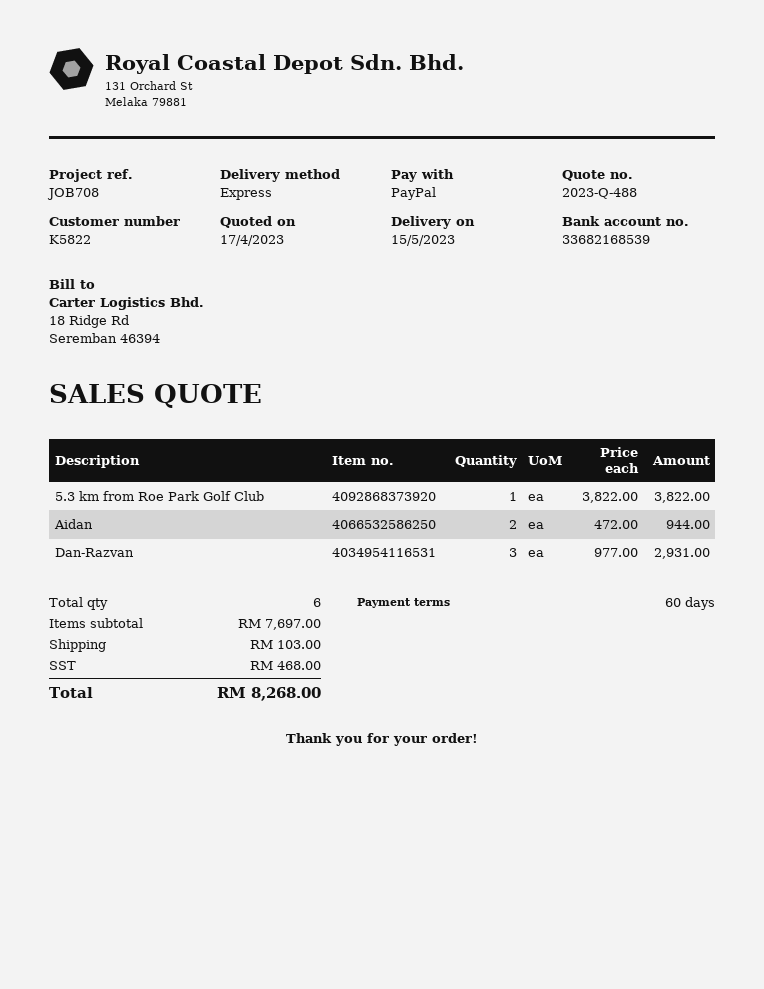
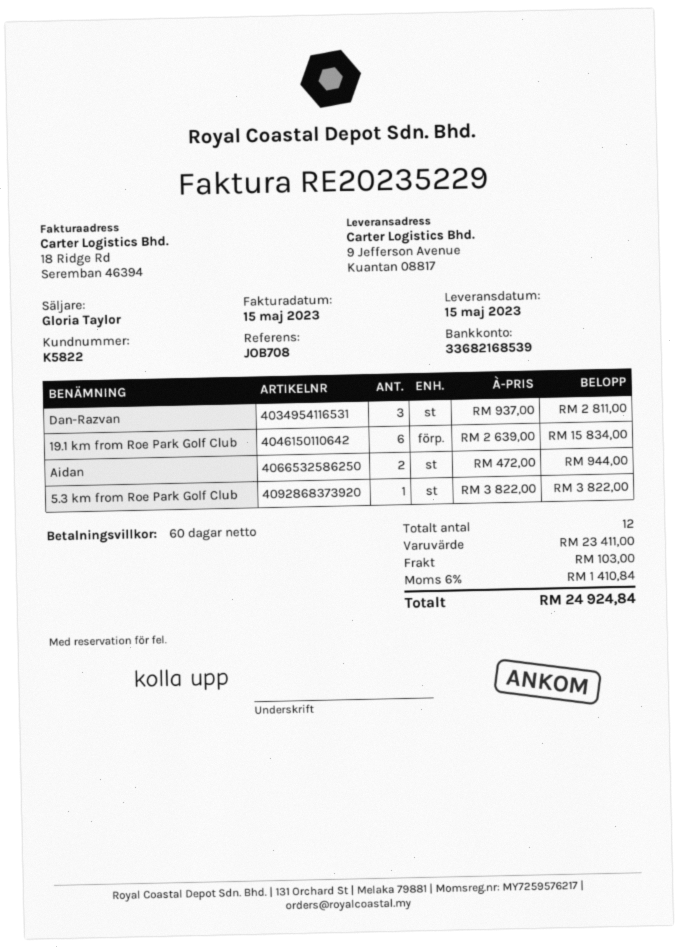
Dan-Razvan: 3 x 977.00 = 2931.00 -> 3 x 937.00 = 2811.00
19.1 km from Roe Park Golf Club: none -> 6 x 2639.00 = 15834.00
total quantity: 6 -> 12
subtotal: 7697.00 -> 23411.00
tax: 468.00 -> 1410.84
total: 8268.00 -> 24924.84

